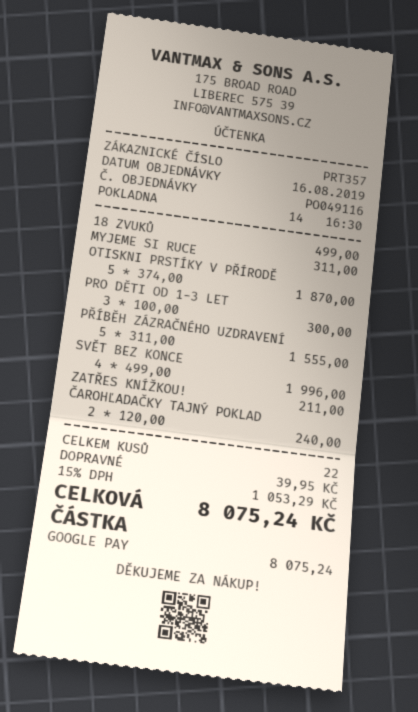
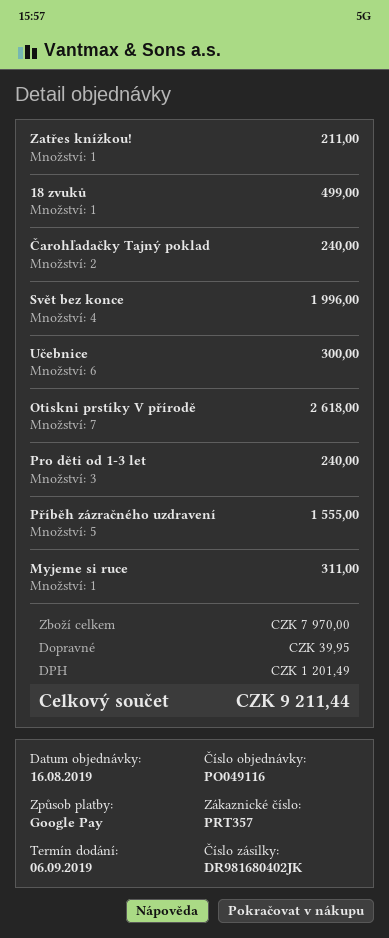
OTISKNI PRSTÍKY V PŘÍRODĚ: 5 for 1870.00 -> 7 for 2618.00
PRO DĚTI OD 1-3 LET: 3 for 300.00 -> 3 for 240.00
Učebnice: none -> 6 for 300.00
tax: 1053.29 -> 1201.49
total: 8075.24 -> 9211.44

